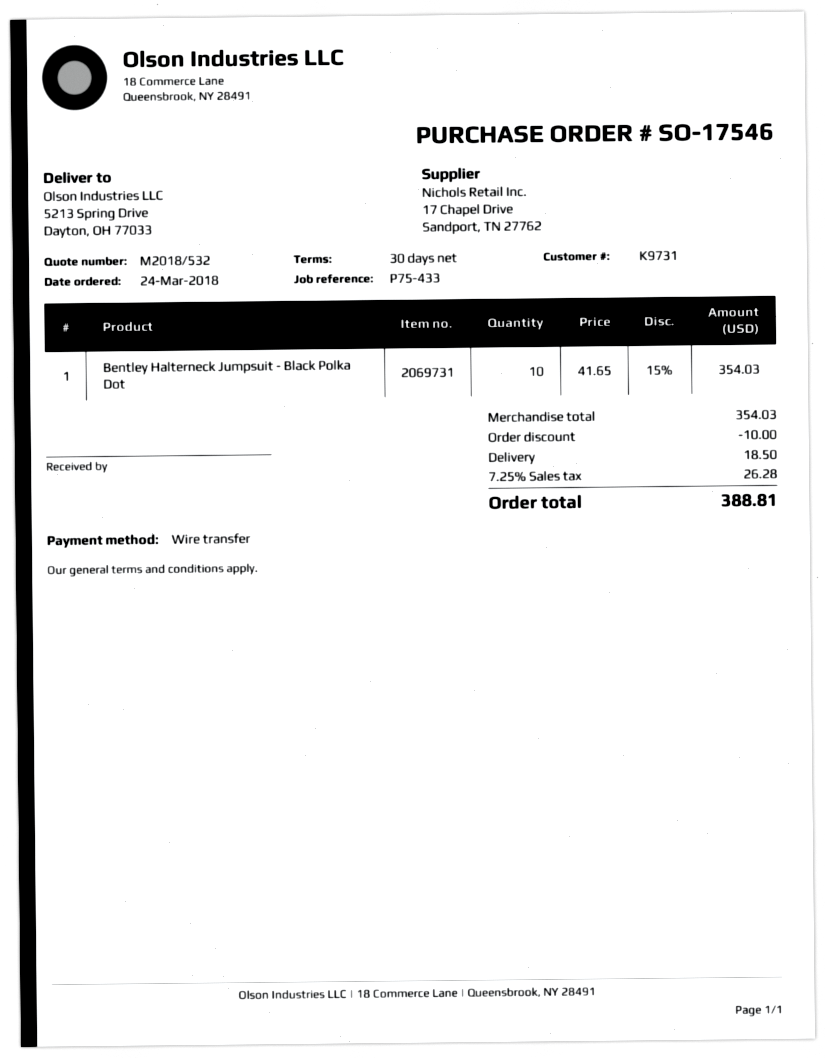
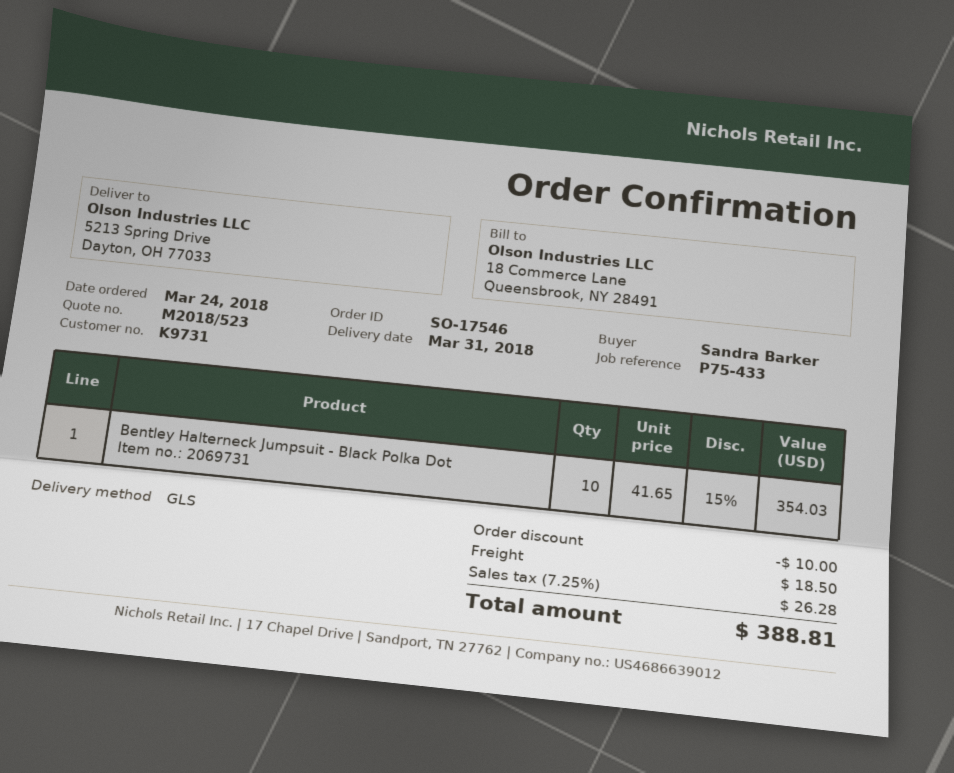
quote number: M2018/532 -> M2018/523

